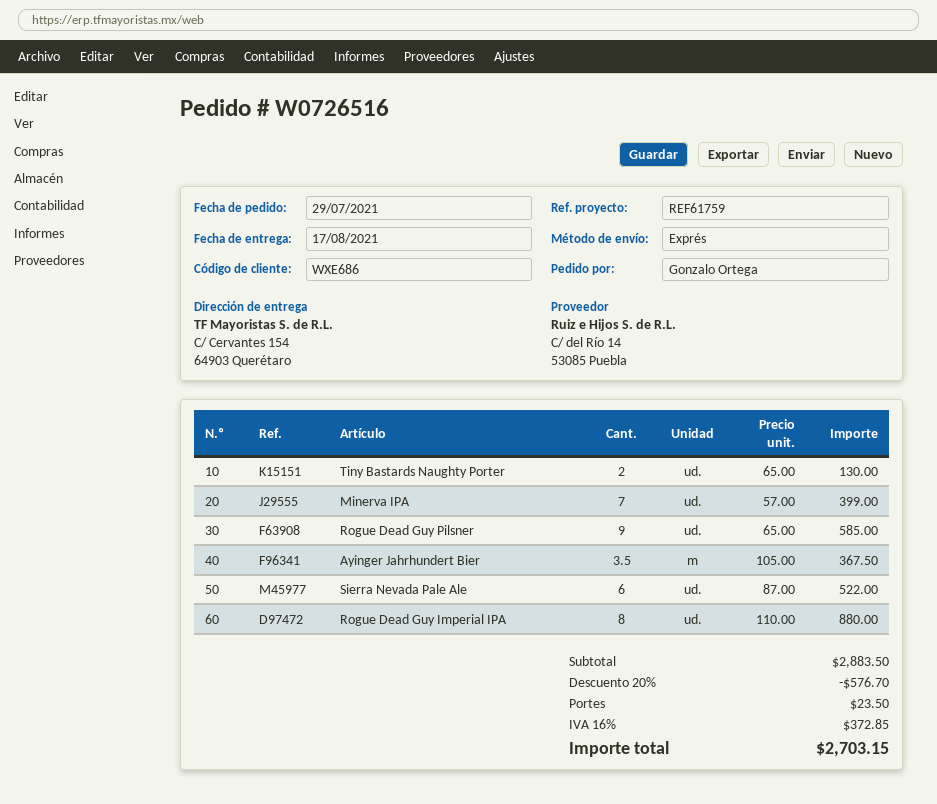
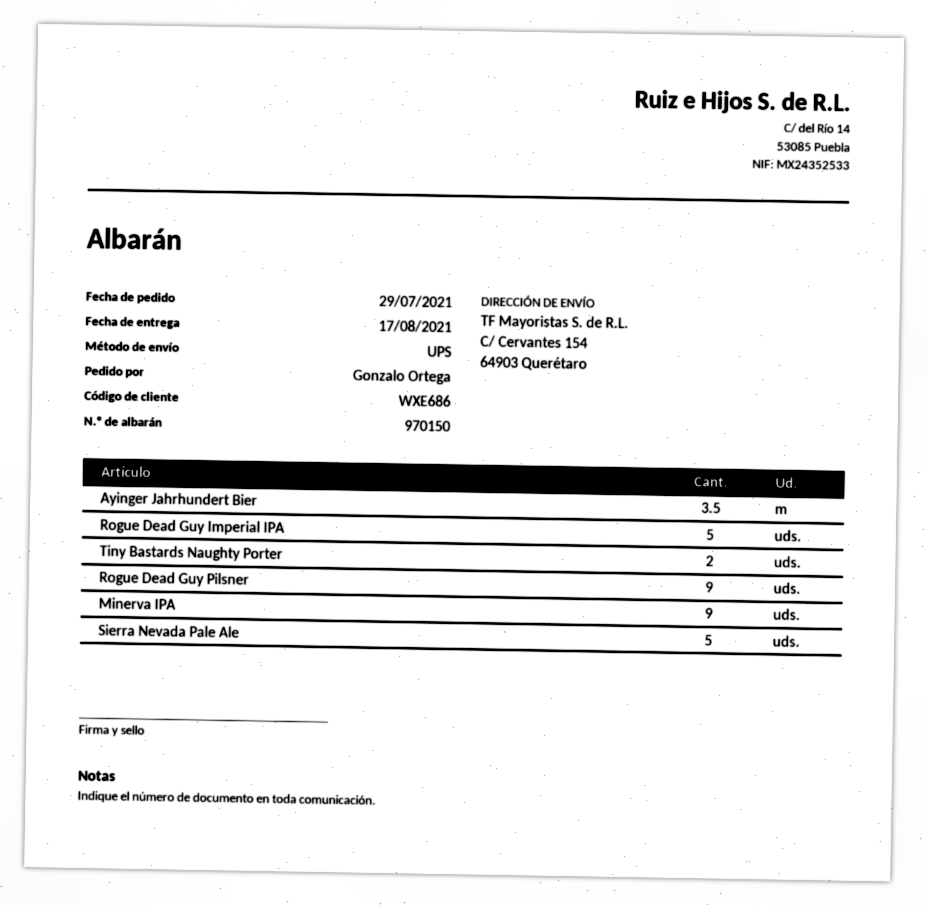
shipping method: express -> UPS
Minerva IPA: 7 -> 9
Sierra Nevada Pale Ale: 6 -> 5
Rogue Dead Guy Imperial IPA: 8 -> 5

